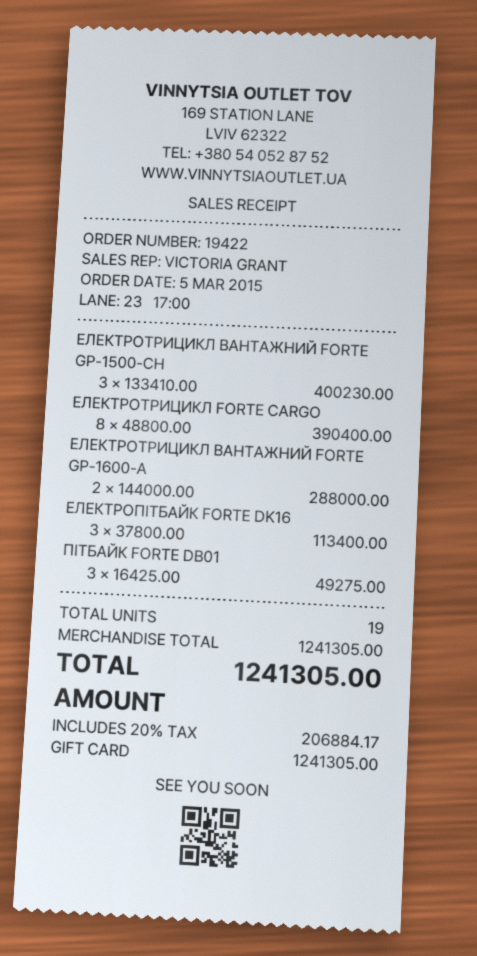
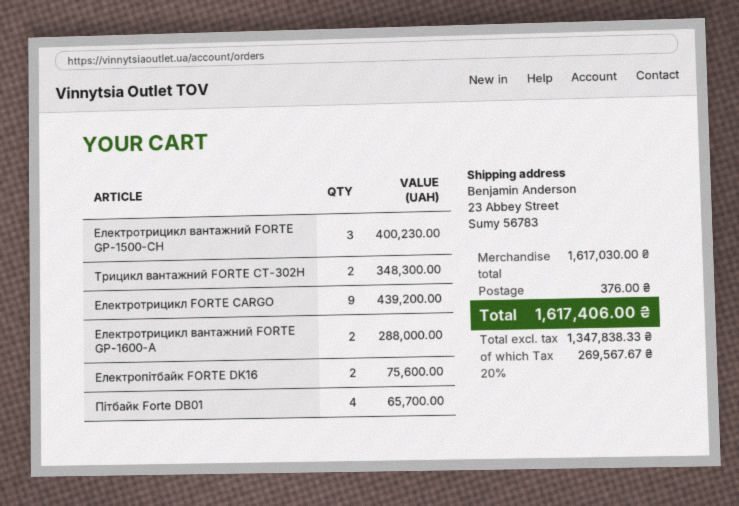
ЕЛЕКТРОТРИЦИКЛ FORTE СARGO: 8 for 390400.00 -> 9 for 439200.00
ЕЛЕКТРОПІТБАЙК FORTE DK16: 3 for 113400.00 -> 2 for 75600.00
ПІТБАЙК FORTE DB01: 3 for 49275.00 -> 4 for 65700.00
Трицикл вантажний FORTE CT-302H: none -> 2 for 348300.00
subtotal: 1241305.00 -> 1617030.00
shipping: none -> 376.00
tax: 20% = 206884.17 -> 20% = 269567.67
total: 1241305.00 -> 1617406.00

